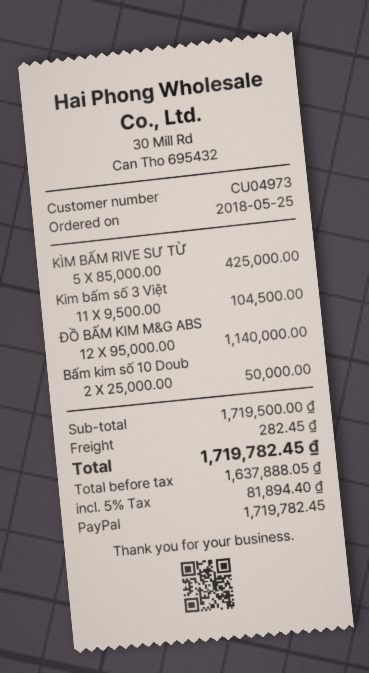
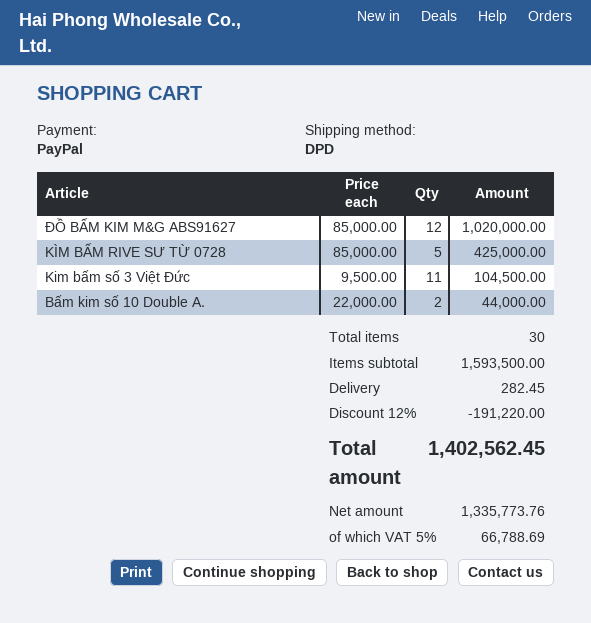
ĐỒ BẤM KIM M&G ABS: 12 x 95000.00 = 1140000.00 -> 12 x 85000.00 = 1020000.00
Bấm kim số 10 Doub: 2 x 25000.00 = 50000.00 -> 2 x 22000.00 = 44000.00
subtotal: 1719500.00 -> 1593500.00
discount: none -> 12% = 191220.00
net: 1637888.05 -> 1335773.76
tax: 5% = 81894.40 -> 5% = 66788.69
total: 1719782.45 -> 1402562.45

